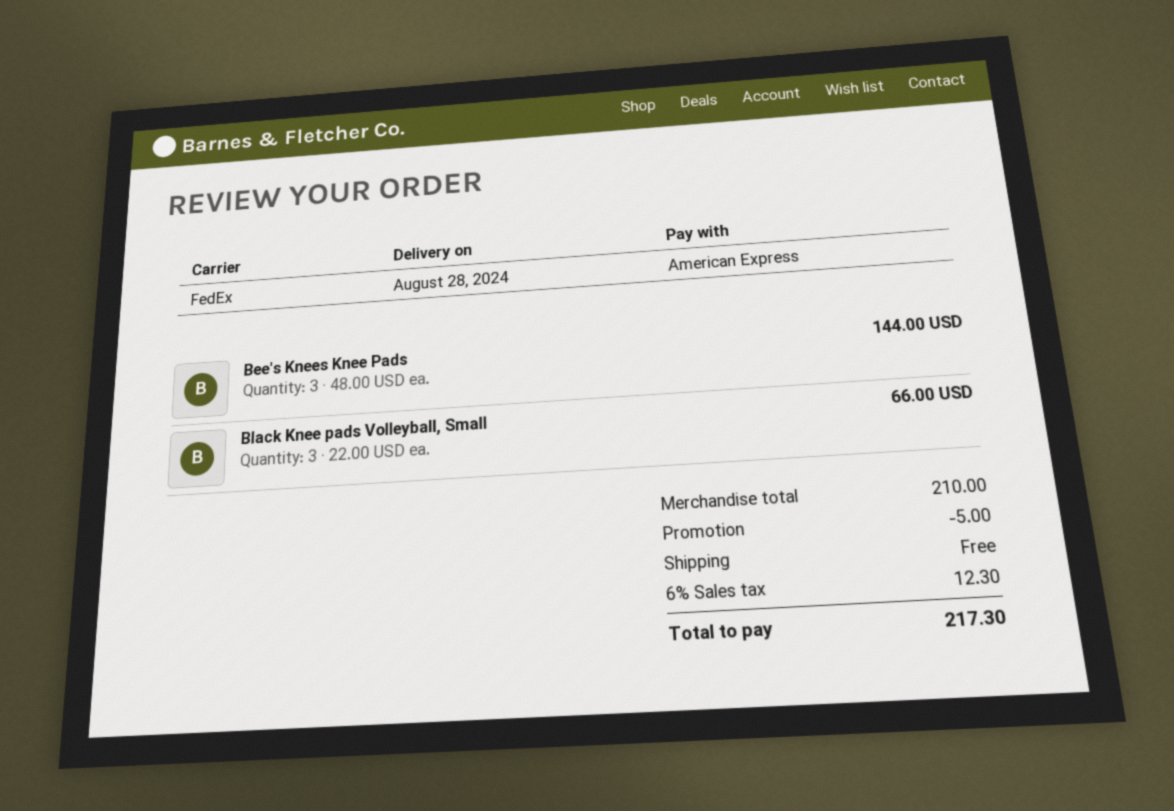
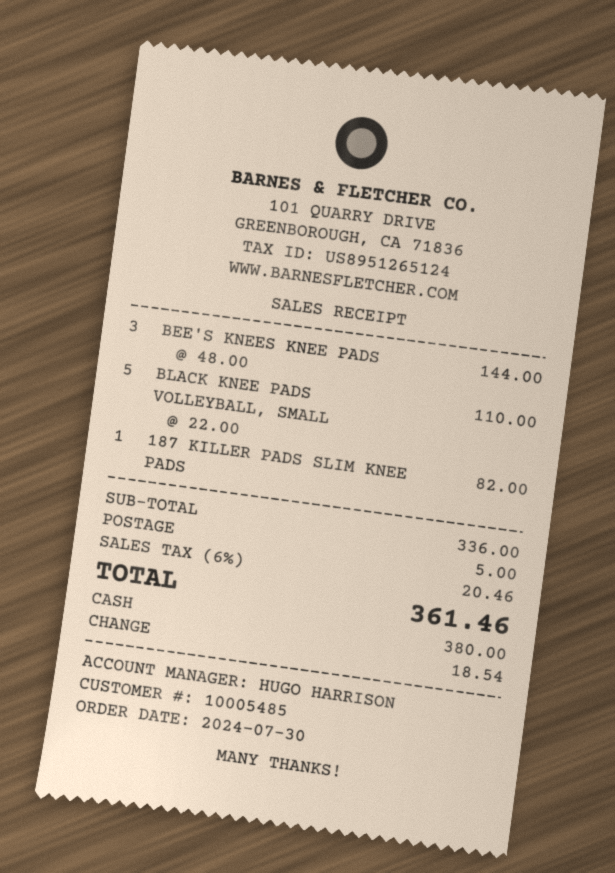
payment method: American Express -> cash
Black Knee pads Volleyball, Small: 3 x 22.00 = 66.00 -> 5 x 22.00 = 110.00
187 KILLER PADS SLIM KNEE PADS: none -> 1 x 82.00 = 82.00
subtotal: 210.00 -> 336.00
discount: 5.00 -> none
shipping: 0.00 -> 5.00
tax: 6% = 12.30 -> 6% = 20.46
total: 217.30 -> 361.46

